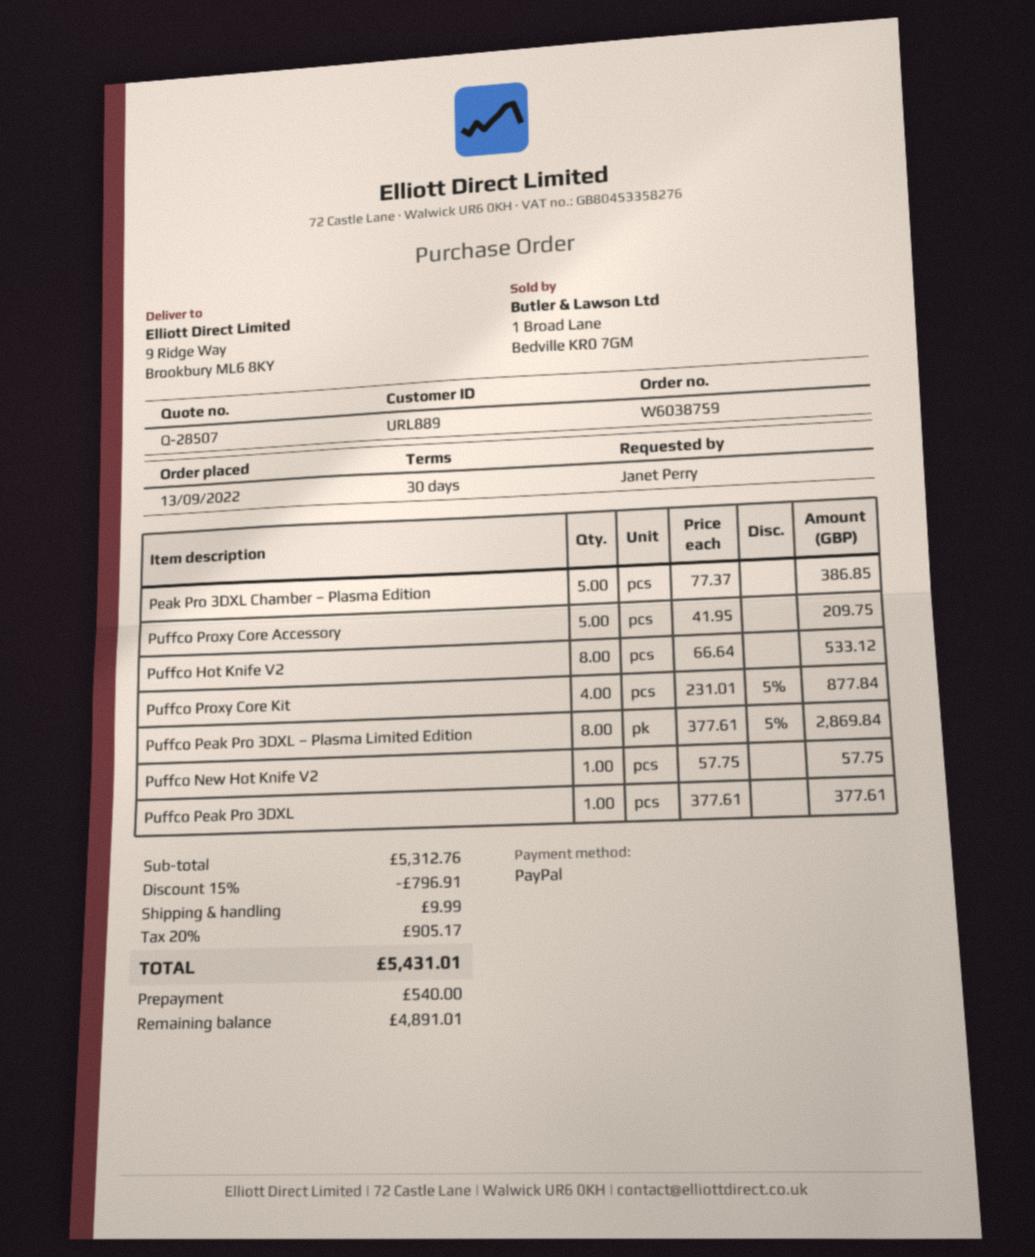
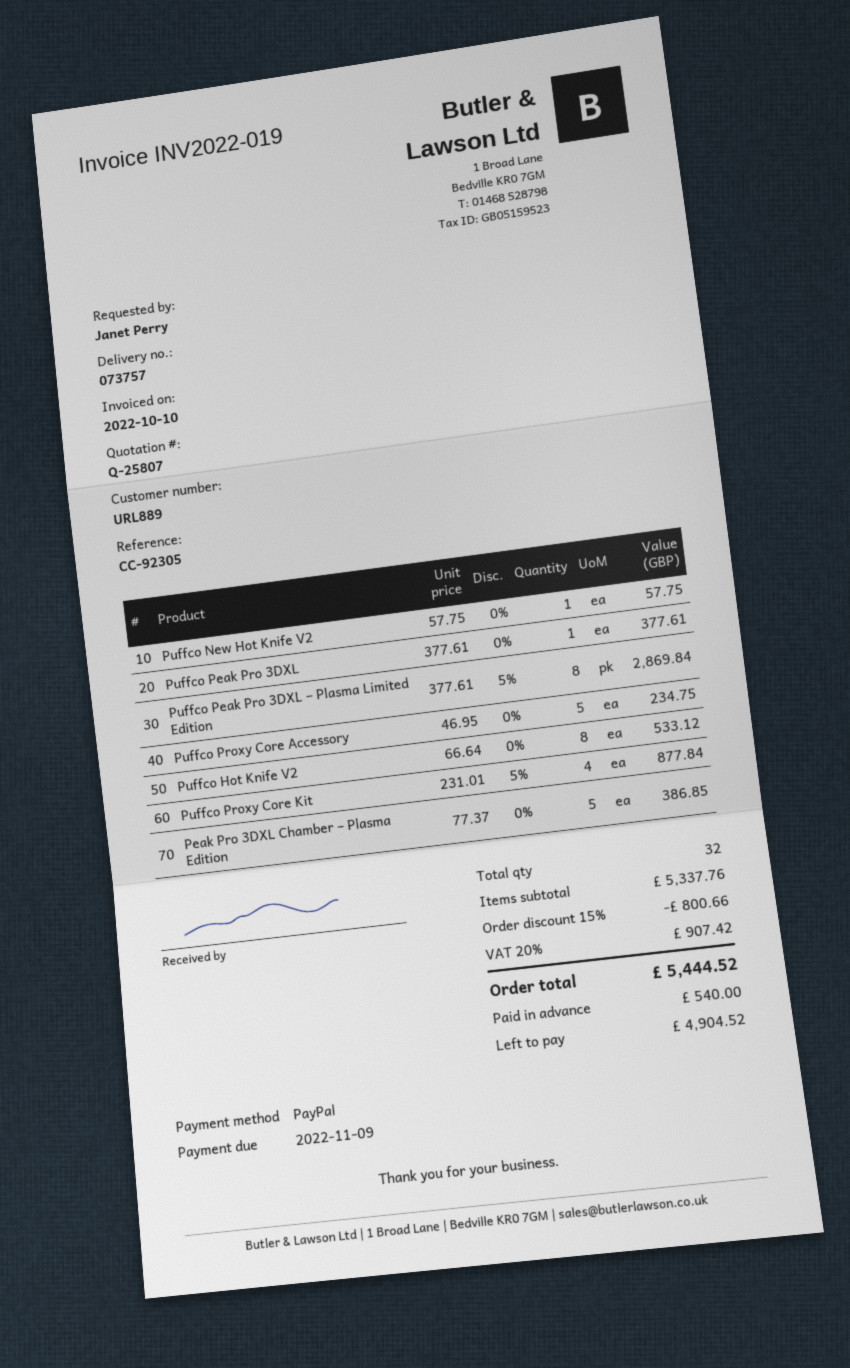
quote number: Q-28507 -> Q-25807
Puffco Proxy Core Accessory: 5 x 41.95 = 209.75 -> 5 x 46.95 = 234.75
subtotal: 5312.76 -> 5337.76
discount: 15% = 796.91 -> 15% = 800.66
shipping: 9.99 -> none
tax: 20% = 905.17 -> 20% = 907.42
total: 5431.01 -> 5444.52
balance: 4891.01 -> 4904.52

